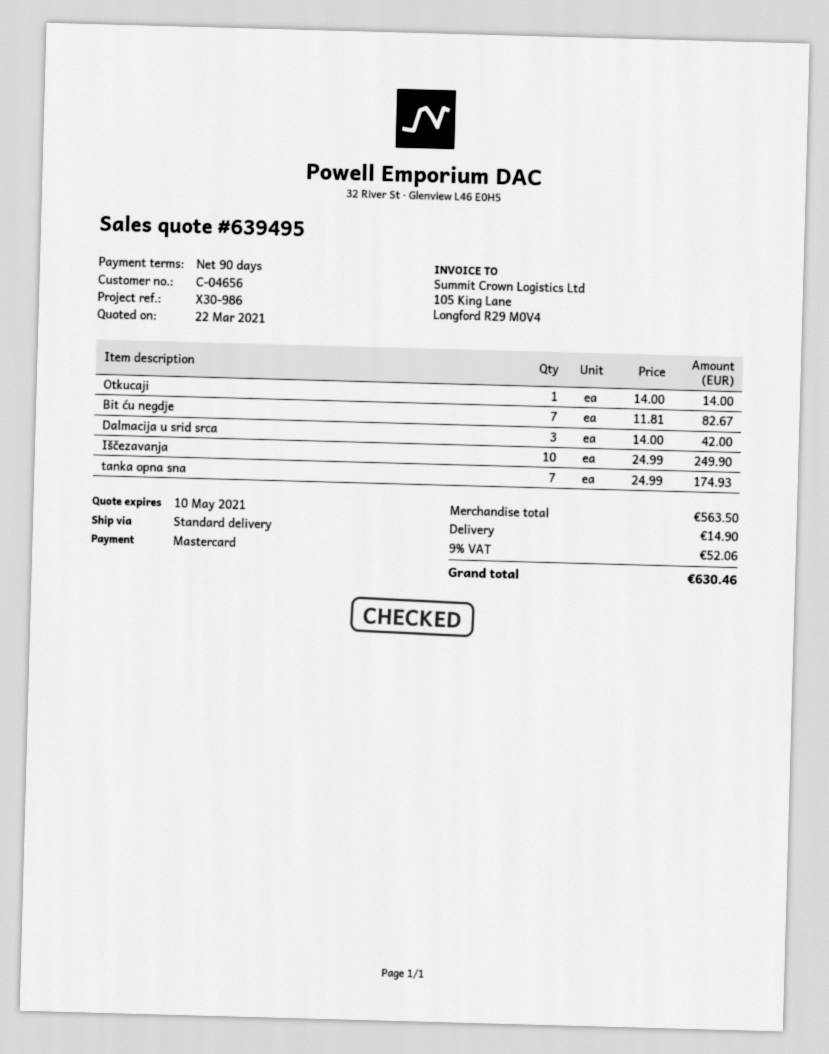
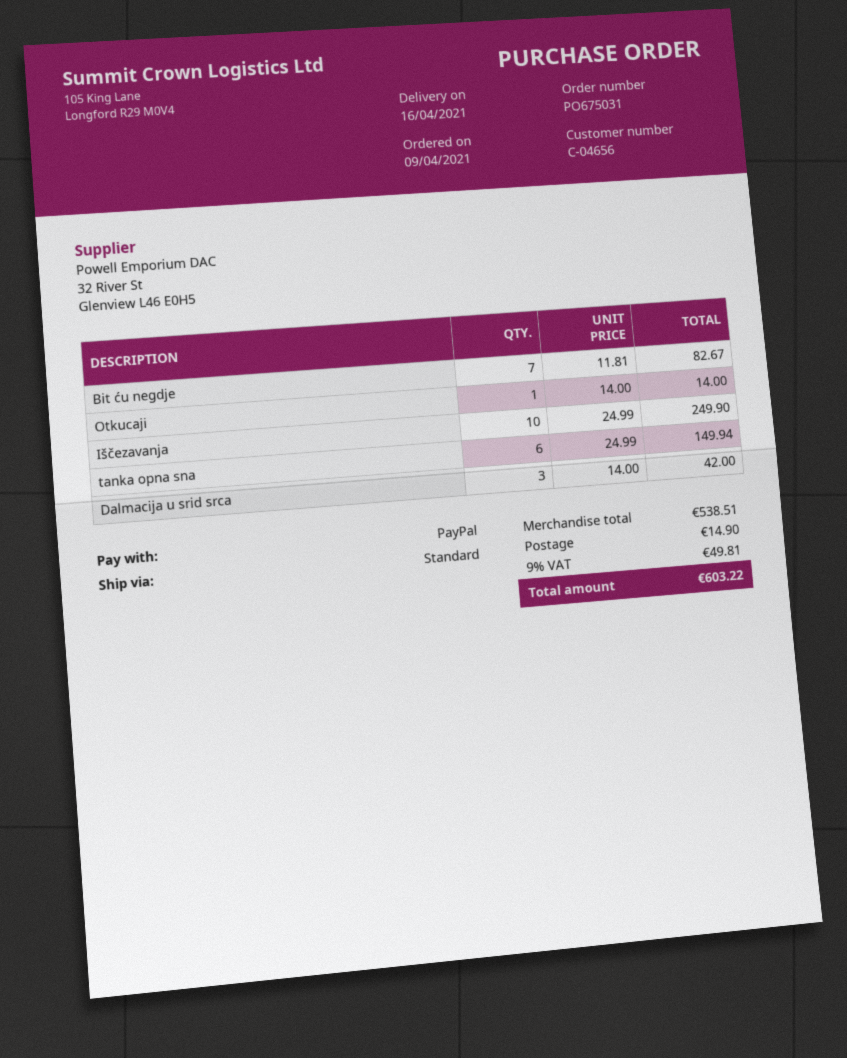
payment method: Mastercard -> PayPal
tanka opna sna: 7 x 24.99 = 174.93 -> 6 x 24.99 = 149.94
subtotal: 563.50 -> 538.51
tax: 9% = 52.06 -> 9% = 49.81
total: 630.46 -> 603.22

